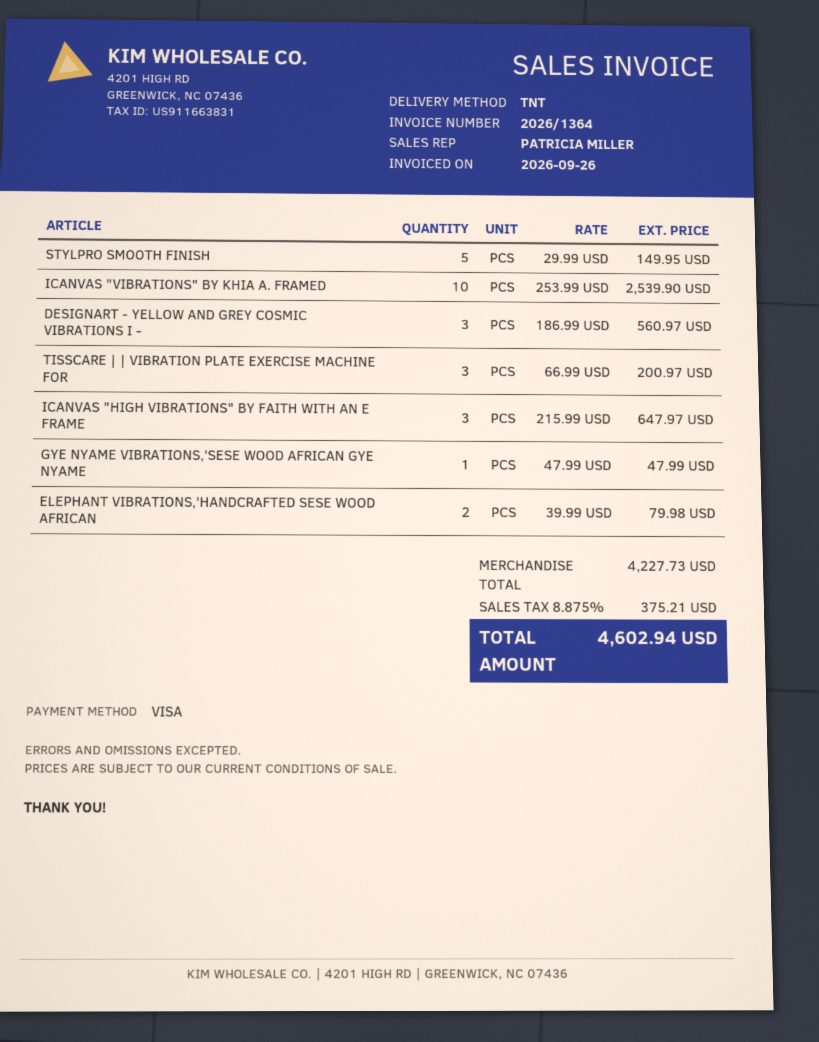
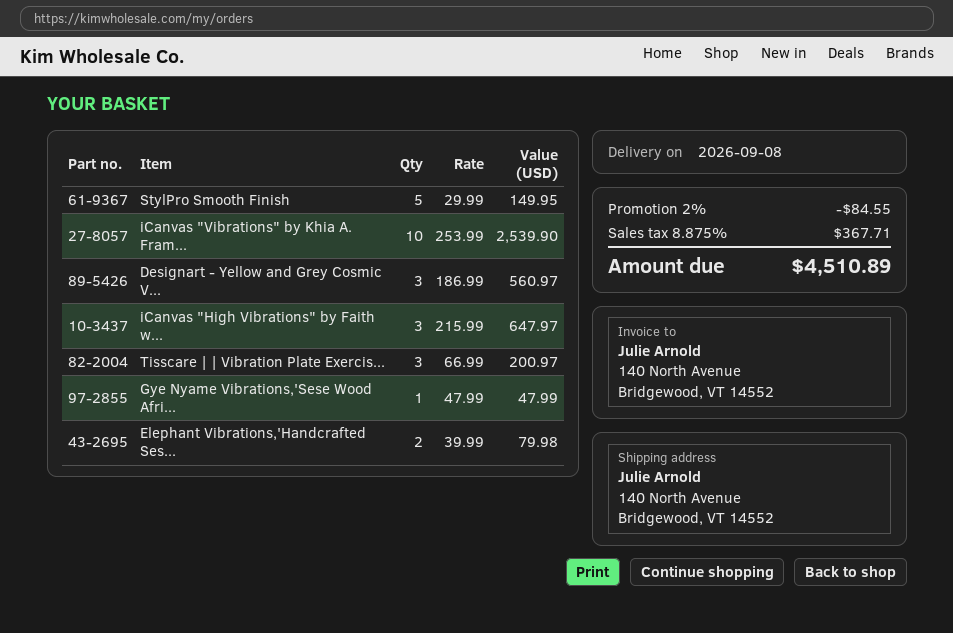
discount: none -> 2% = 84.55
tax: 8.875% = 375.21 -> 8.875% = 367.71
total: 4602.94 -> 4510.89

